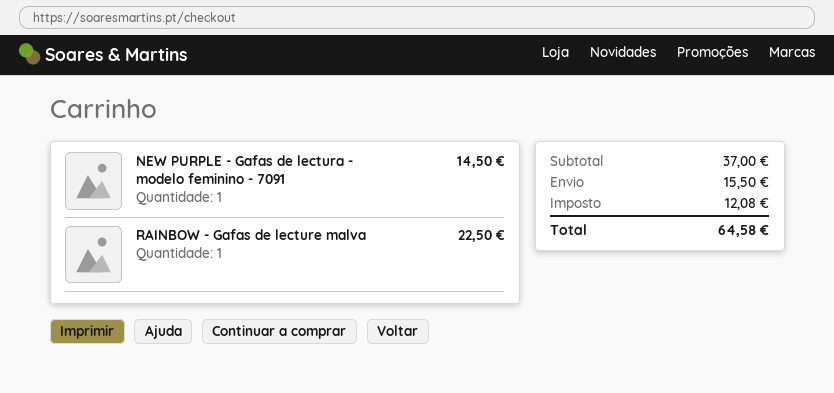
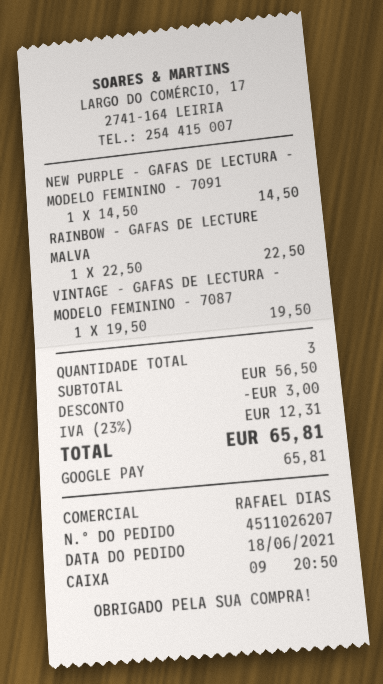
VINTAGE - GAFAS DE LECTURA - MODELO FEMININO - 7087: none -> 1 for 19.50
subtotal: 37.00 -> 56.50
discount: none -> 3.00
shipping: 15.50 -> none
tax: 12.08 -> 12.31
total: 64.58 -> 65.81

